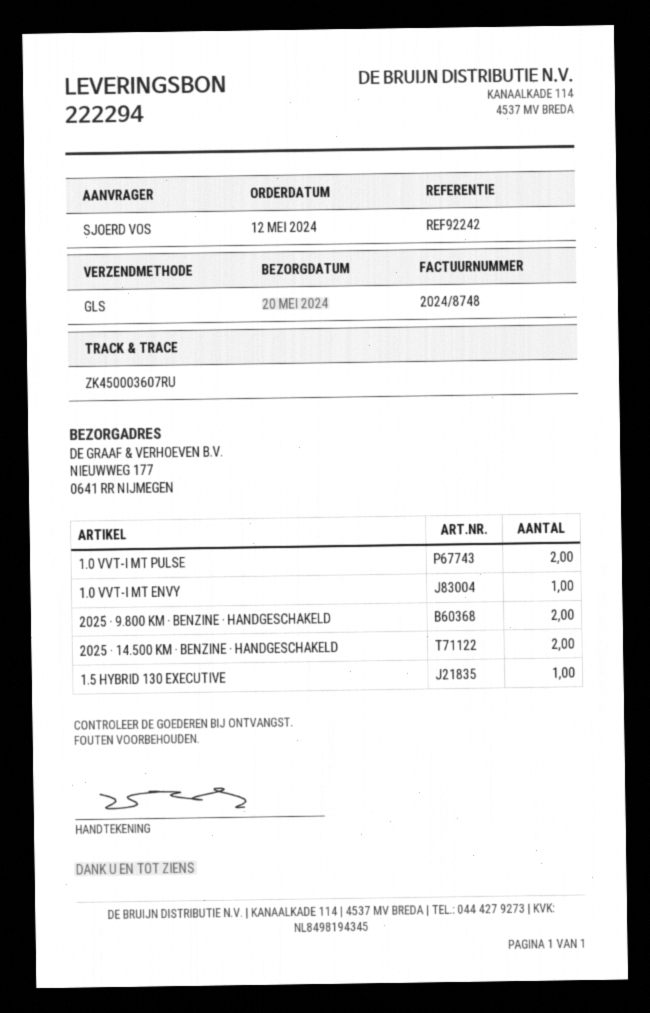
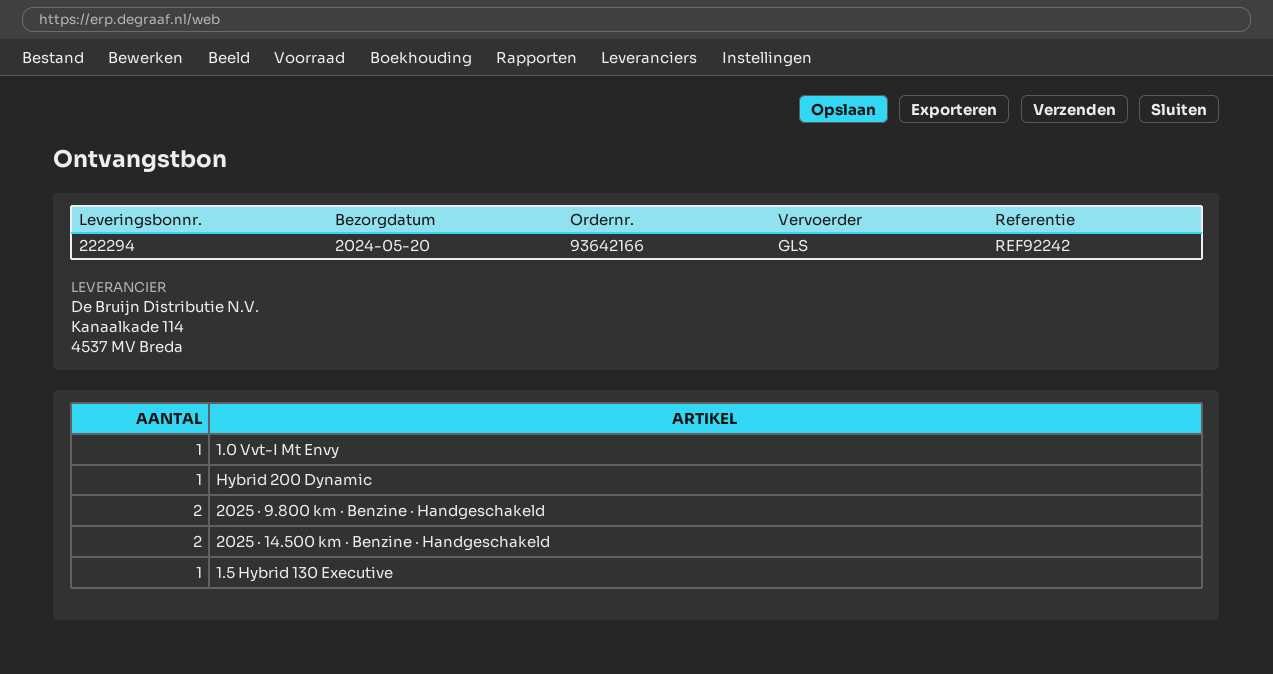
1.0 VVT-I MT PULSE: 2 -> none
Hybrid 200 Dynamic: none -> 1

